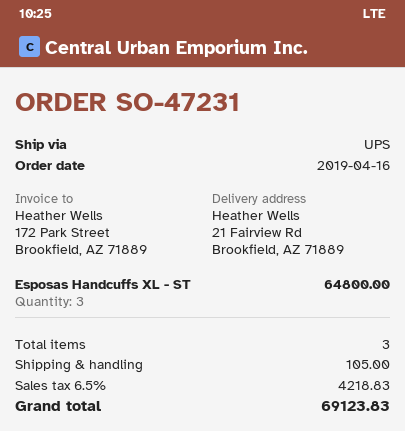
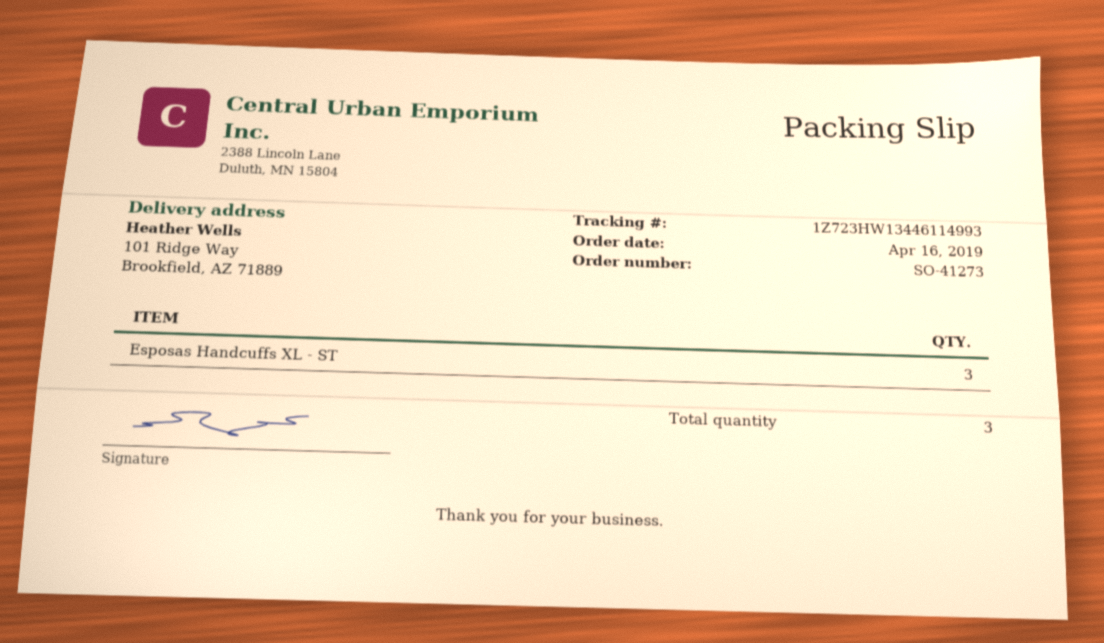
order number: SO-47231 -> SO-41273
ship to: 21 Fairview Rd, Brookfield, AZ 71889 -> 101 Ridge Way, Brookfield, AZ 71889

